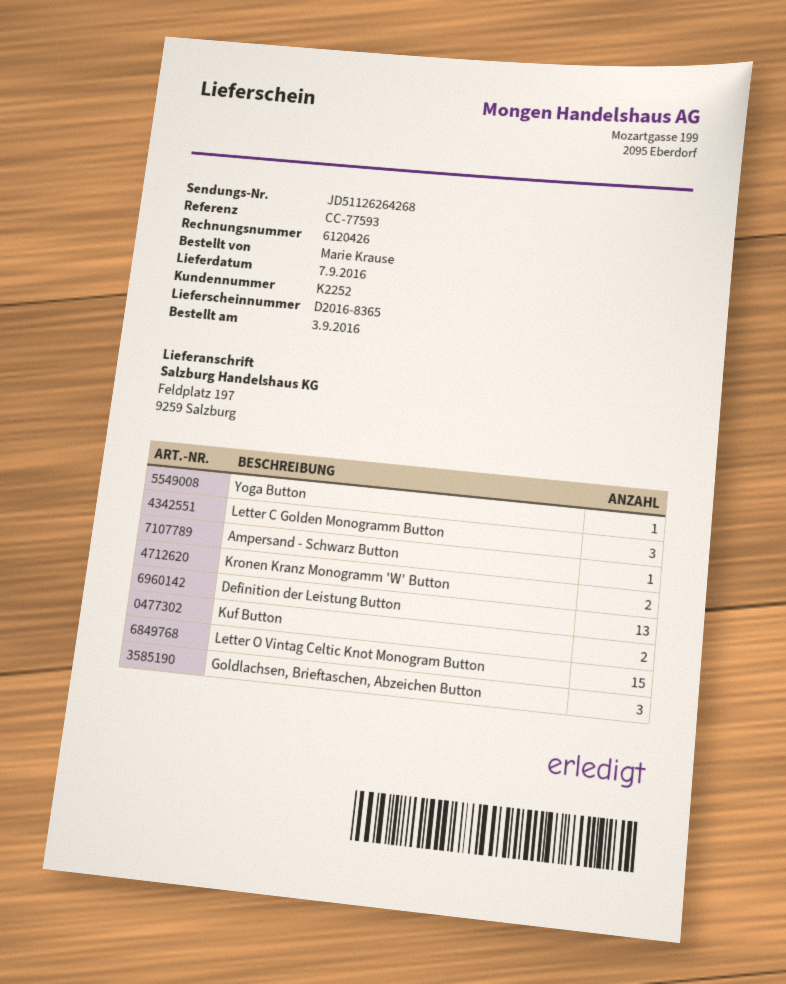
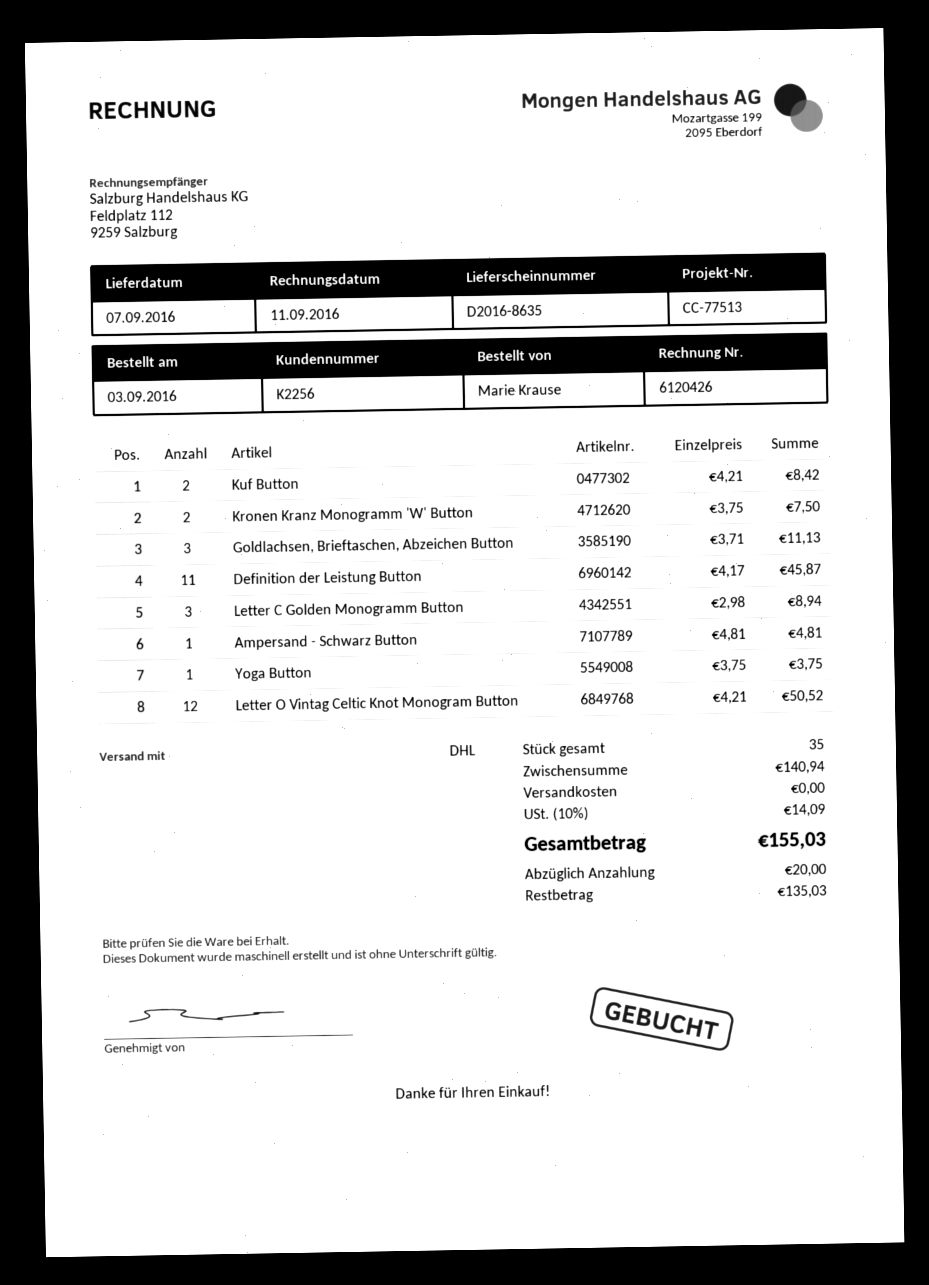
delivery note number: D2016-8365 -> D2016-8635
customer number: K2252 -> K2256
reference: CC-77593 -> CC-77513
Definition der Leistung Button: 13 -> 11
Letter O Vintag Celtic Knot Monogram Button: 15 -> 12

